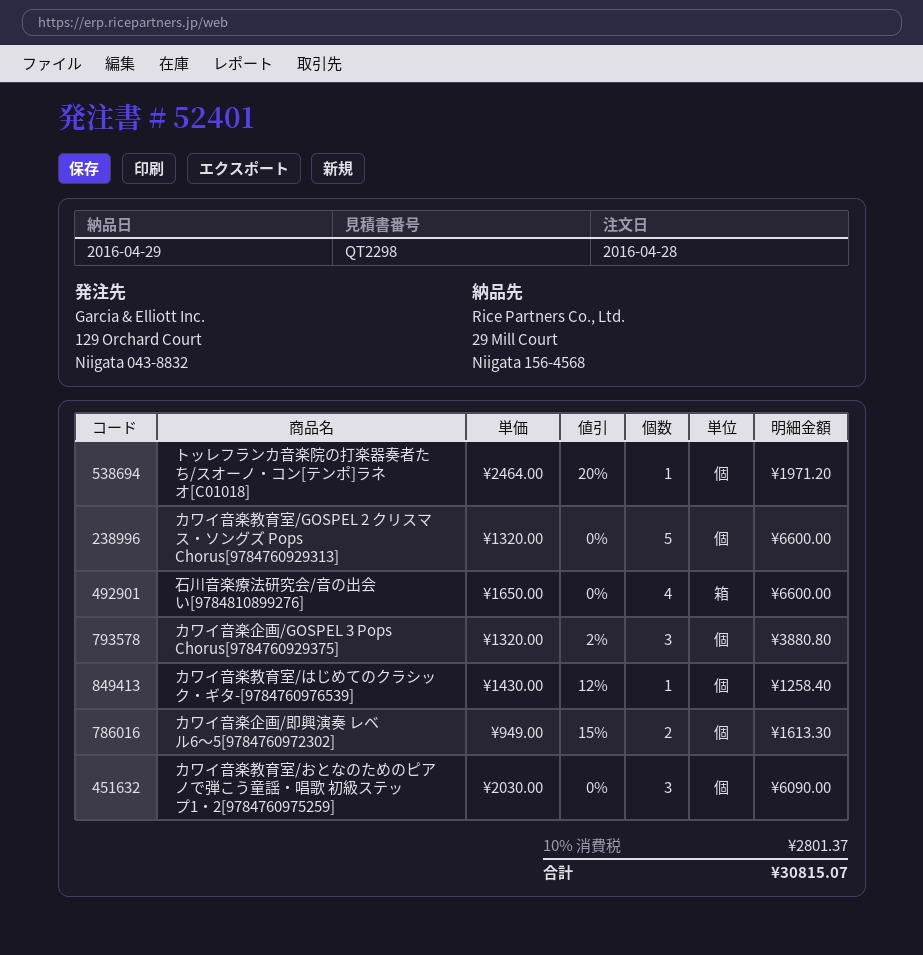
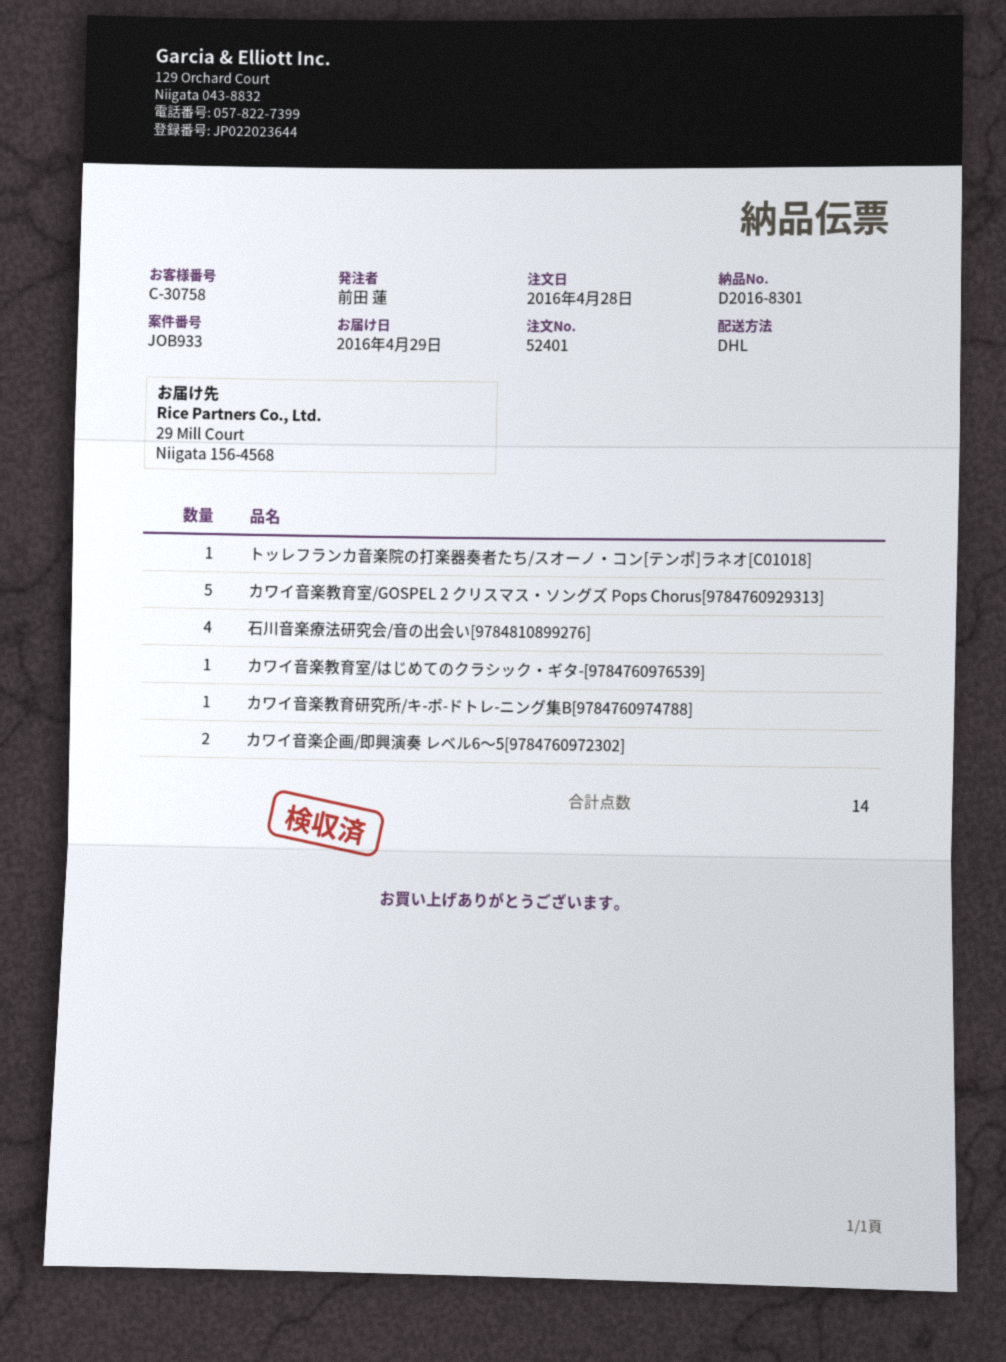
カワイ音楽企画/GOSPEL 3 Pops Chorus[9784760929375]: 3 -> none
カワイ音楽教育室/おとなのためのピアノで弾こう童謡・唱歌 初級ステップ1・2[9784760975259]: 3 -> none
カワイ音楽教育研究所/キ-ボ-ドトレ-ニング集B[9784760974788]: none -> 1

